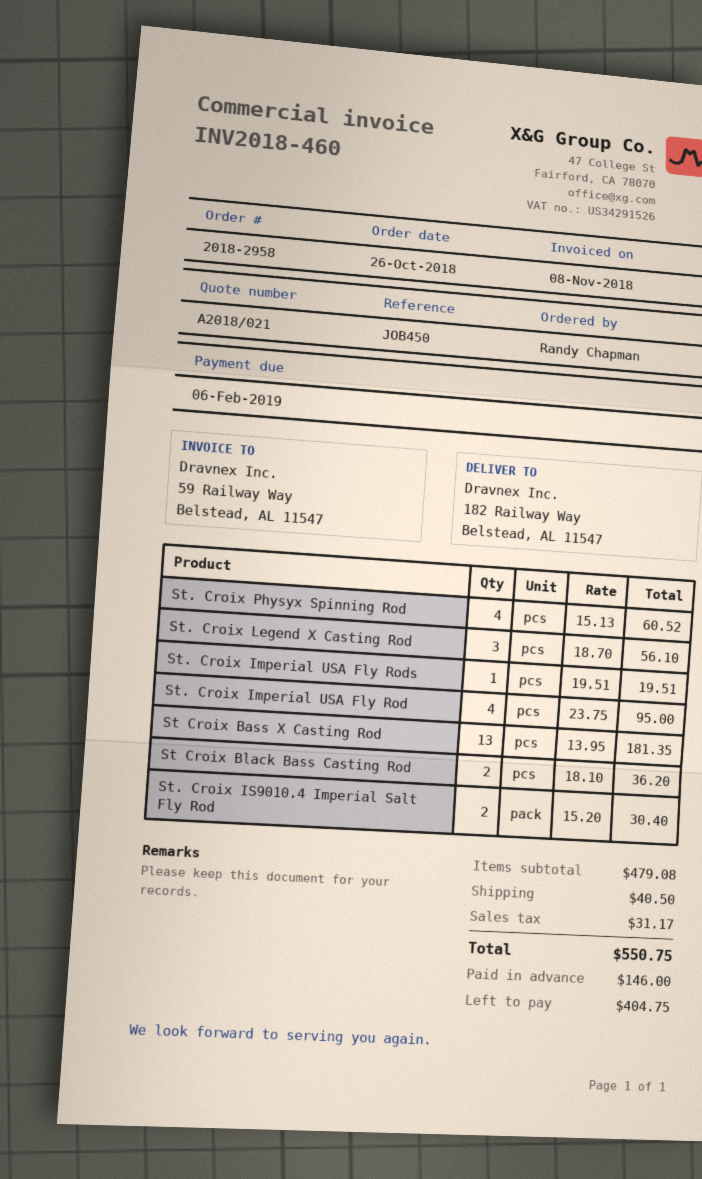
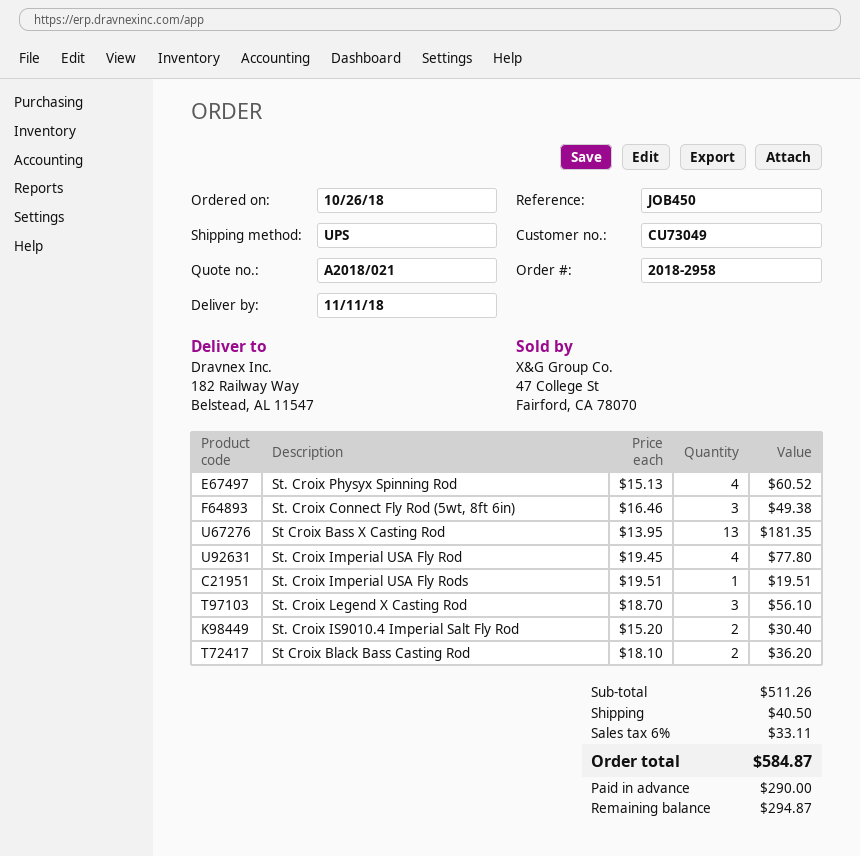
St. Croix Imperial USA Fly Rod: 4 x 23.75 = 95.00 -> 4 x 19.45 = 77.80
St. Croix Connect Fly Rod (5wt, 8ft 6in): none -> 3 x 16.46 = 49.38
subtotal: 479.08 -> 511.26
tax: 31.17 -> 33.11
total: 550.75 -> 584.87
deposit: 146.00 -> 290.00
balance: 404.75 -> 294.87

